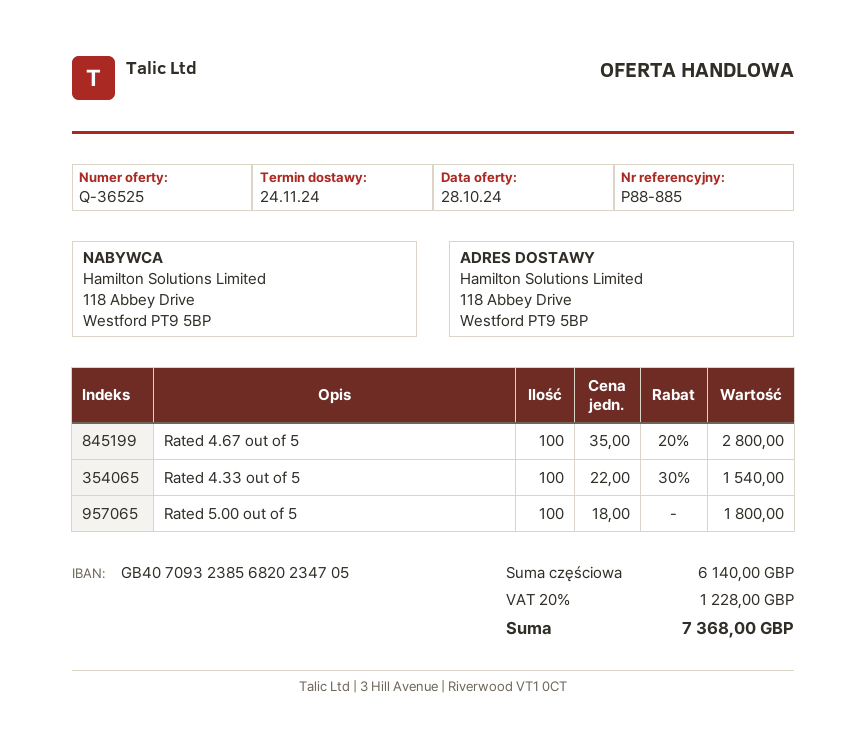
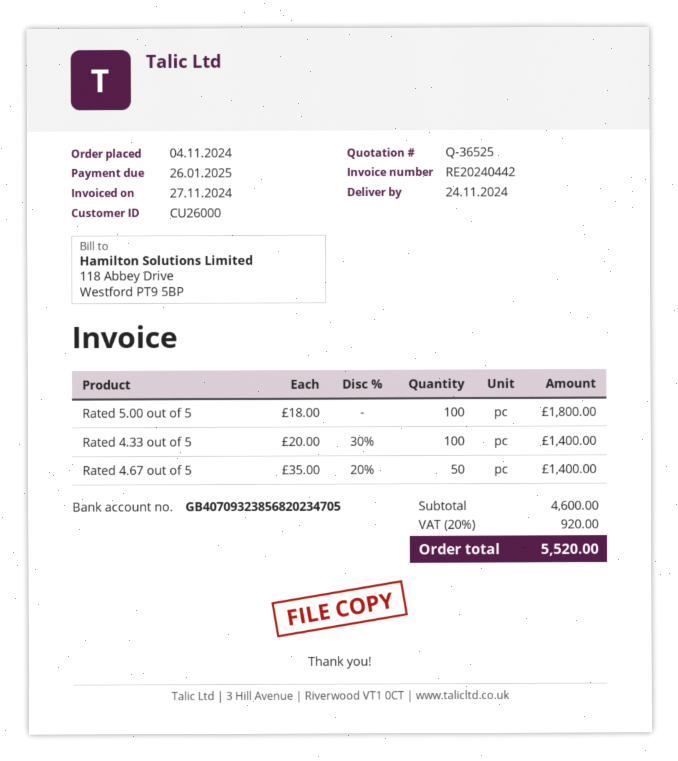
Rated 4.67 out of 5: 100 x 35.00 - 20% = 2800.00 -> 50 x 35.00 - 20% = 1400.00
Rated 4.33 out of 5: 100 x 22.00 - 30% = 1540.00 -> 100 x 20.00 - 30% = 1400.00
subtotal: 6140.00 -> 4600.00
tax: 20% = 1228.00 -> 20% = 920.00
total: 7368.00 -> 5520.00

